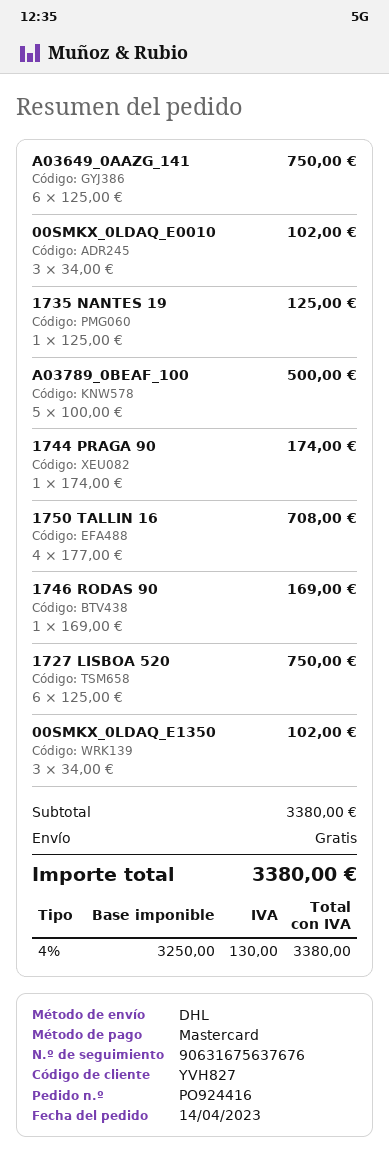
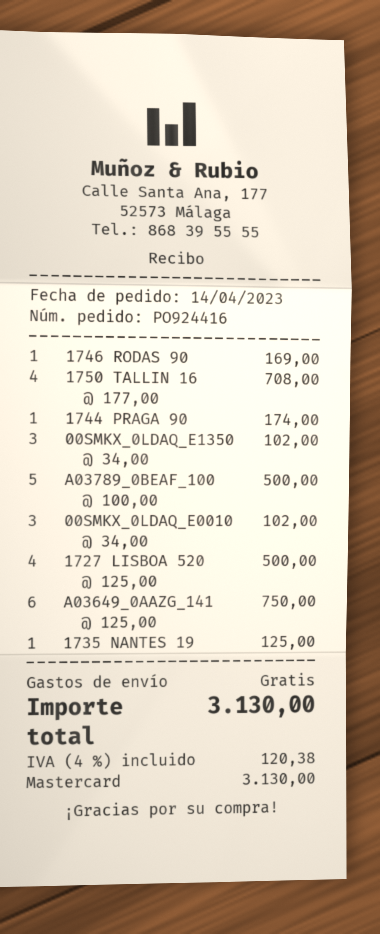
1727 LISBOA 520: 6 x 125.00 = 750.00 -> 4 x 125.00 = 500.00
tax: 4% = 130.00 -> 4% = 120.38
total: 3380.00 -> 3130.00

